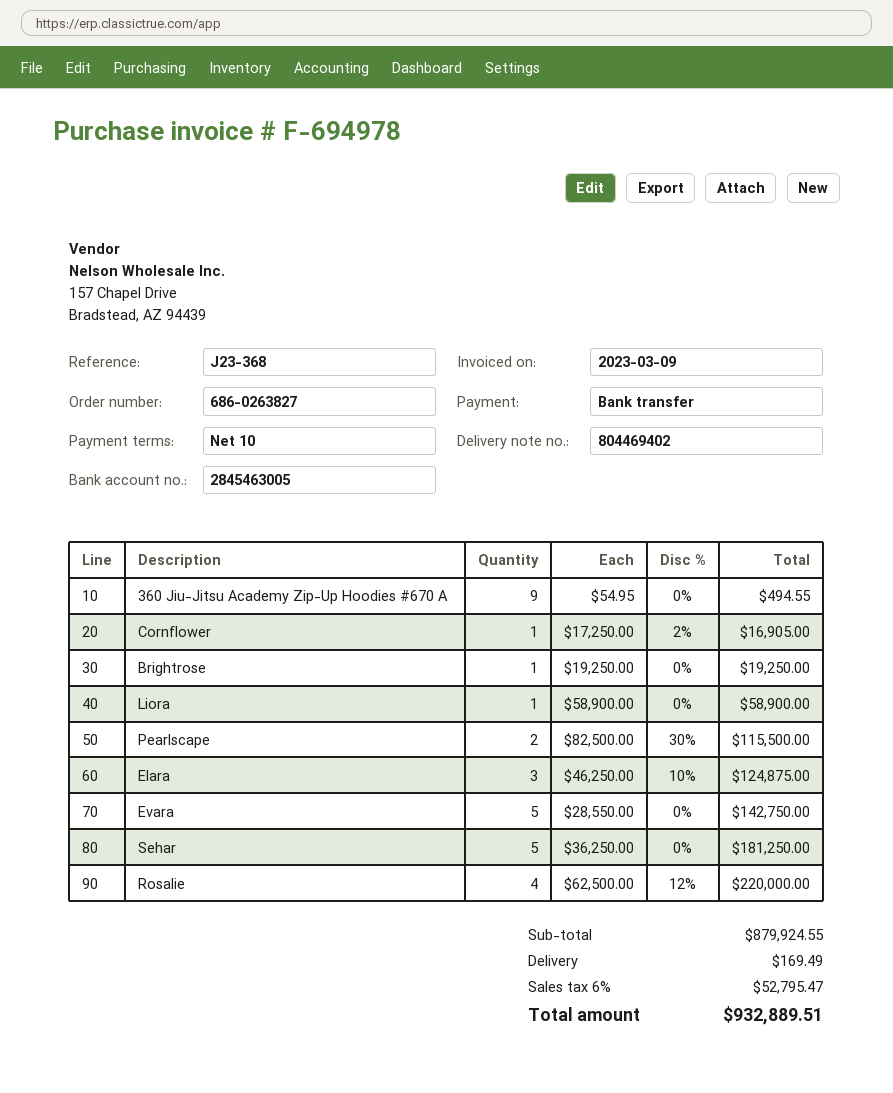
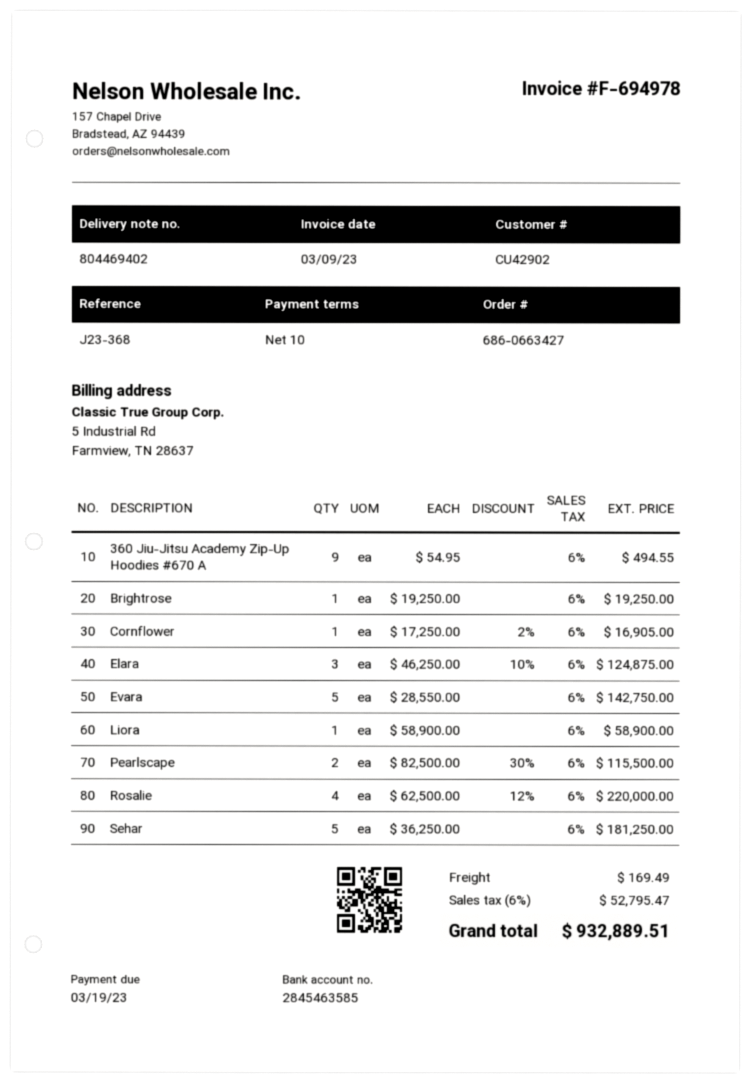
order number: 686-0263827 -> 686-0663427
bank account: 2845463005 -> 2845463585

